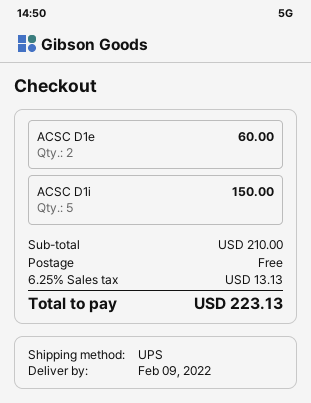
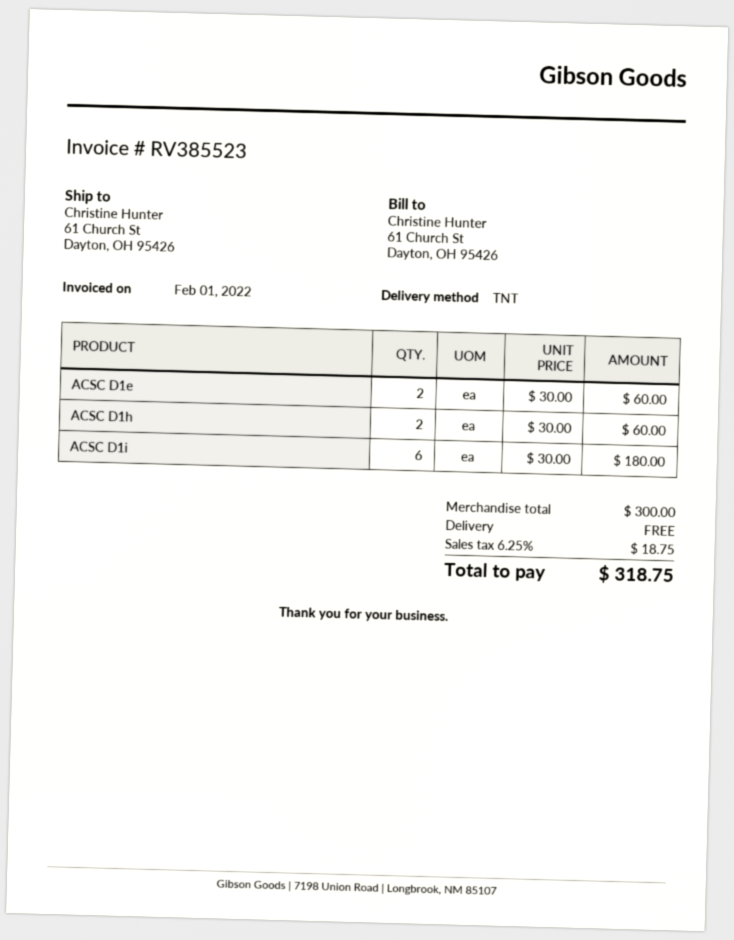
shipping method: UPS -> TNT
ACSC D1i: 5 for 150.00 -> 6 for 180.00
ACSC D1h: none -> 2 for 60.00
subtotal: 210.00 -> 300.00
tax: 6.25% = 13.13 -> 6.25% = 18.75
total: 223.13 -> 318.75

